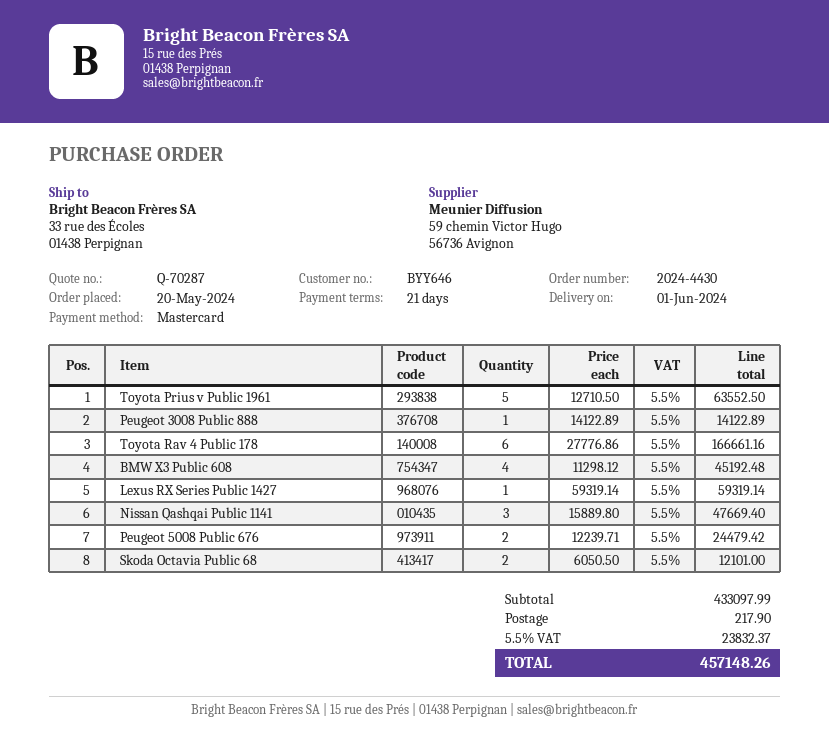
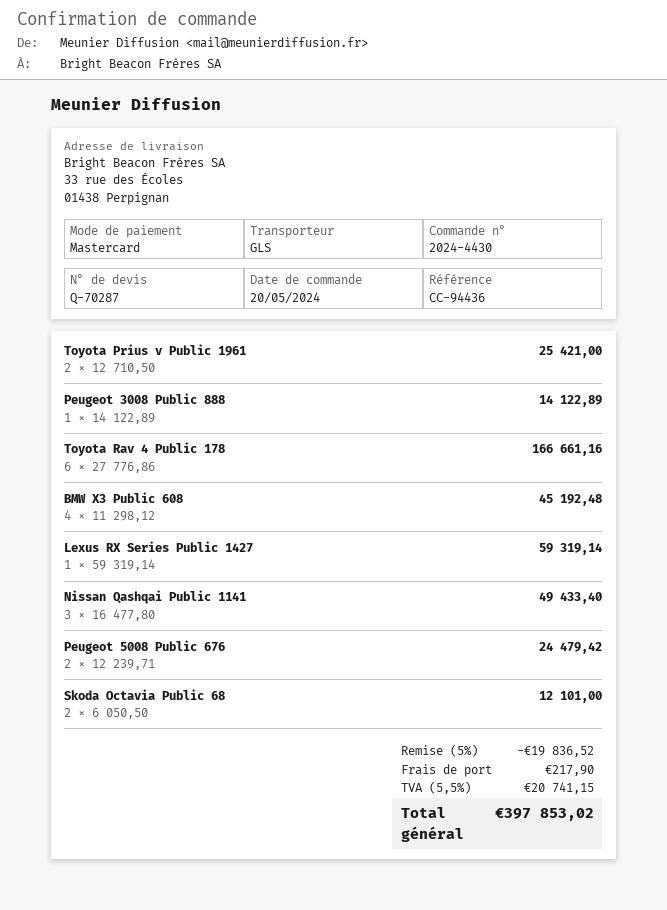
Toyota Prius v Public 1961: 5 x 12710.50 = 63552.50 -> 2 x 12710.50 = 25421.00
Nissan Qashqai Public 1141: 3 x 15889.80 = 47669.40 -> 3 x 16477.80 = 49433.40
discount: none -> 5% = 19836.52
tax: 5.5% = 23832.37 -> 5.5% = 20741.15
total: 457148.26 -> 397853.02

